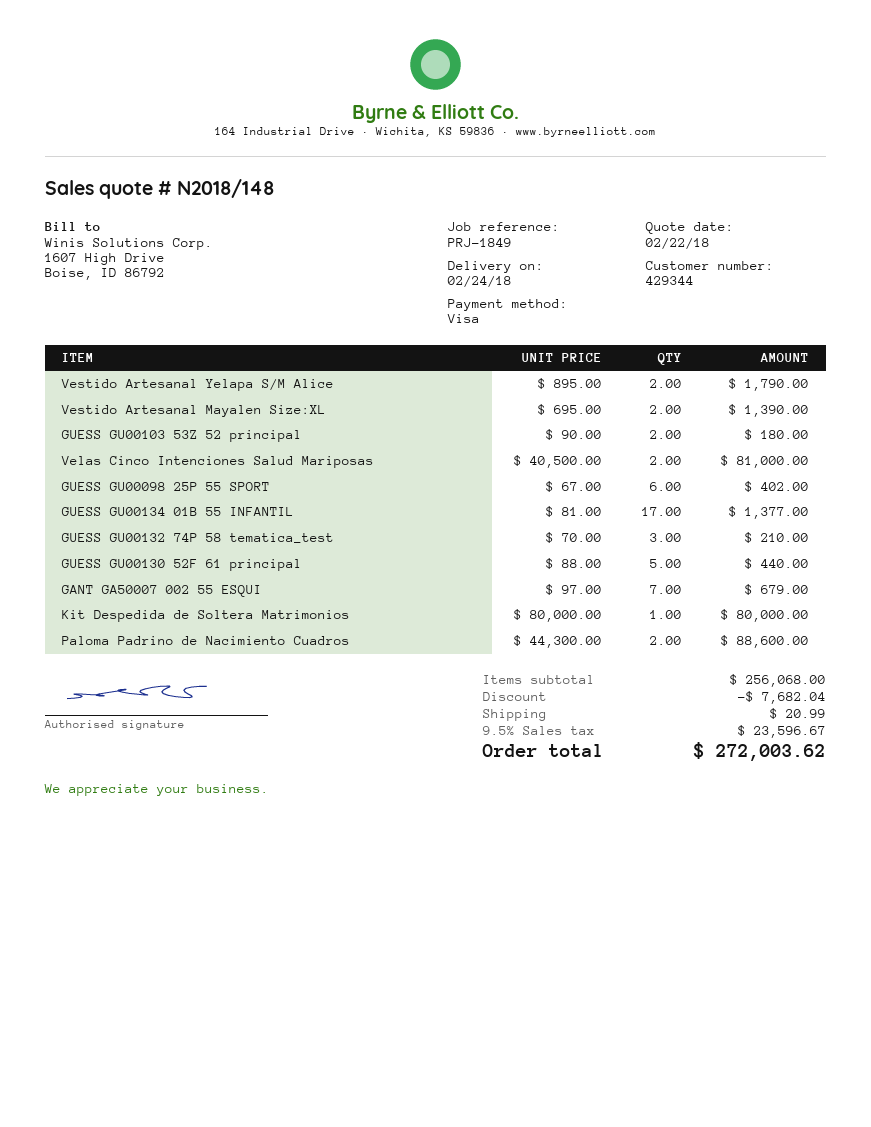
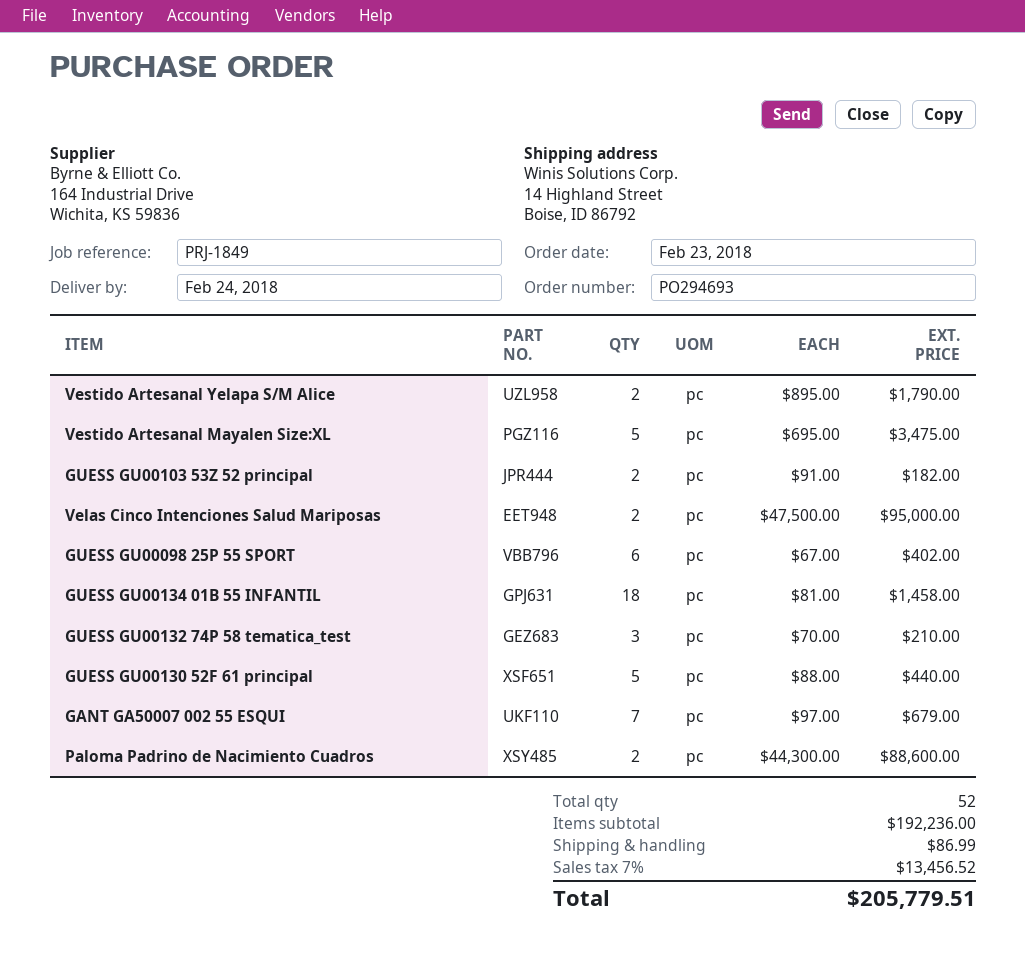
Vestido Artesanal Mayalen Size:XL: 2 x 695.00 = 1390.00 -> 5 x 695.00 = 3475.00
GUESS GU00103 53Z 52 principal: 2 x 90.00 = 180.00 -> 2 x 91.00 = 182.00
Velas Cinco Intenciones Salud Mariposas: 2 x 40500.00 = 81000.00 -> 2 x 47500.00 = 95000.00
GUESS GU00134 01B 55 INFANTIL: 17 x 81.00 = 1377.00 -> 18 x 81.00 = 1458.00
Kit Despedida de Soltera Matrimonios: 1 x 80000.00 = 80000.00 -> none
subtotal: 256068.00 -> 192236.00
discount: 7682.04 -> none
shipping: 20.99 -> 86.99
tax: 9.5% = 23596.67 -> 7% = 13456.52
total: 272003.62 -> 205779.51

